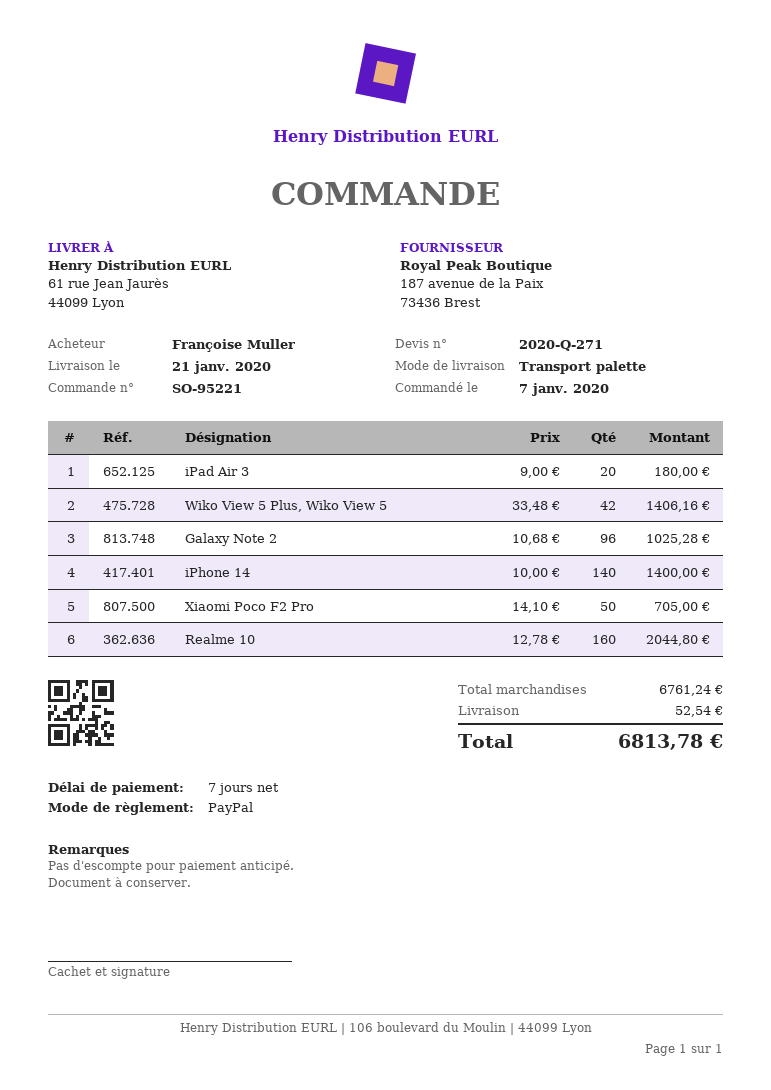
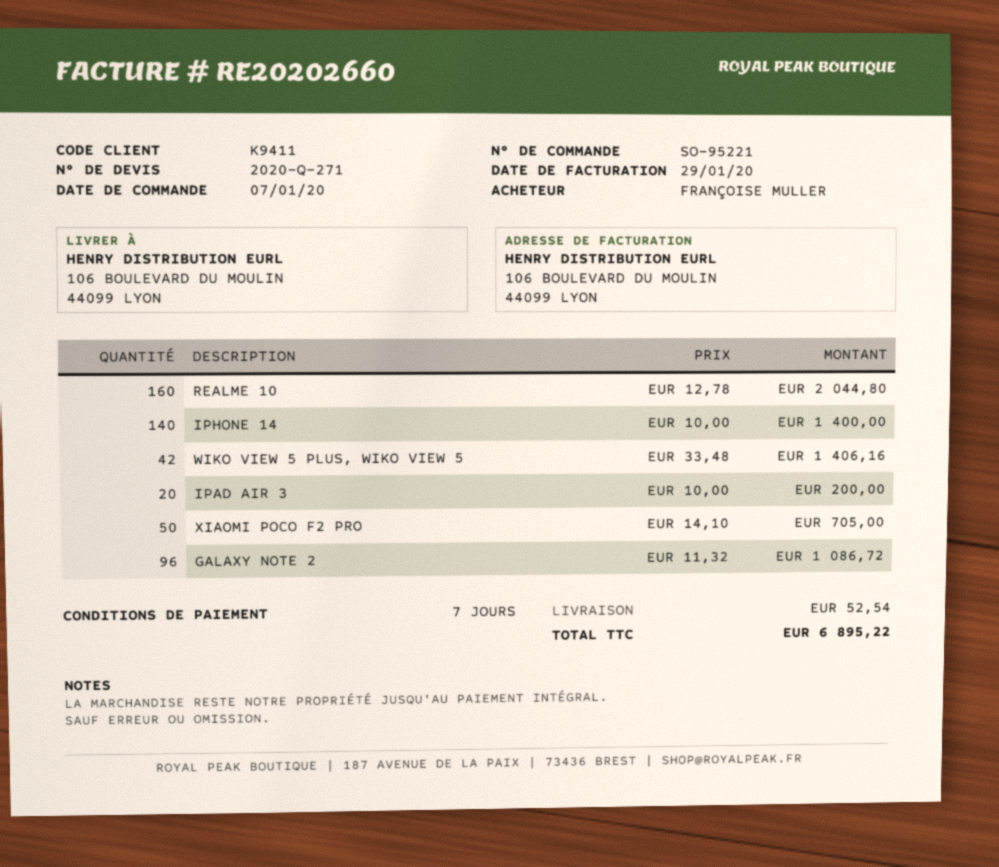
ship to: 61 rue Jean Jaurès, 44099 Lyon -> 106 BOULEVARD DU MOULIN, 44099 LYON
iPad Air 3: 20 x 9.00 = 180.00 -> 20 x 10.00 = 200.00
Galaxy Note 2: 96 x 10.68 = 1025.28 -> 96 x 11.32 = 1086.72
total: 6813.78 -> 6895.22

